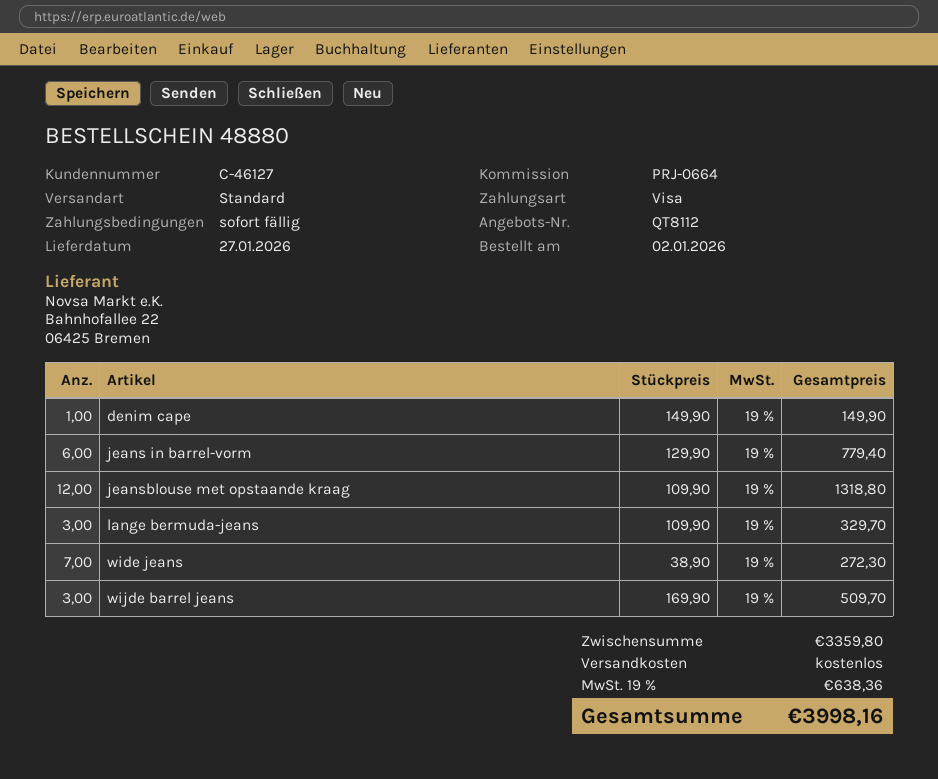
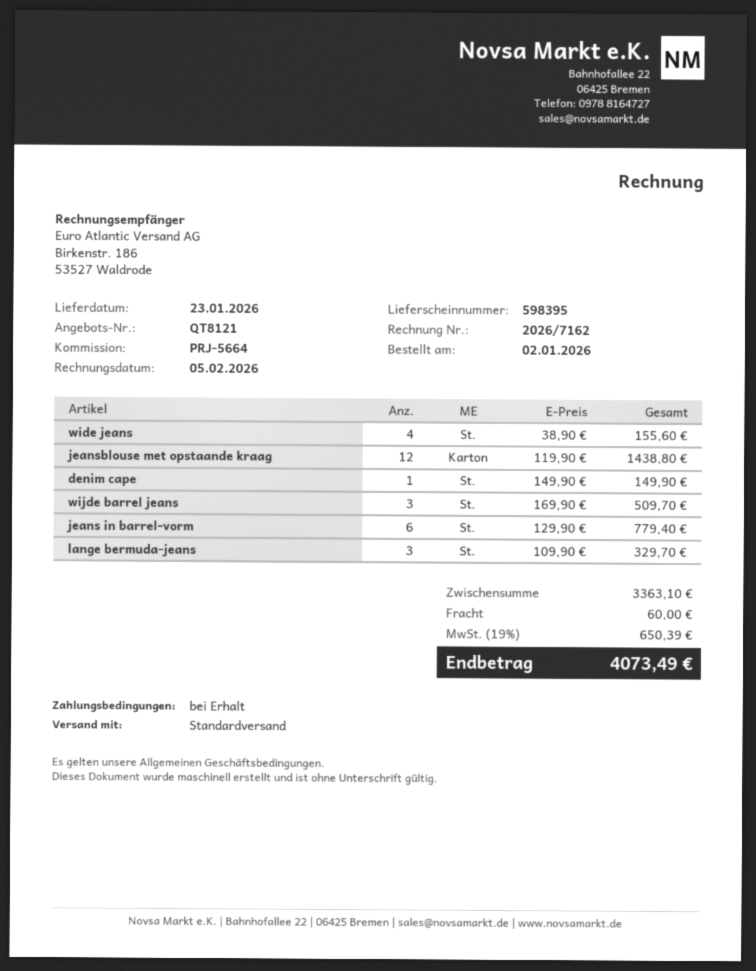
quote number: QT8112 -> QT8121
delivery date: 2026-01-27 -> 2026-01-23
reference: PRJ-0664 -> PRJ-5664
jeansblouse met opstaande kraag: 12 x 109.90 = 1318.80 -> 12 x 119.90 = 1438.80
wide jeans: 7 x 38.90 = 272.30 -> 4 x 38.90 = 155.60
subtotal: 3359.80 -> 3363.10
shipping: 0.00 -> 60.00
tax: 19% = 638.36 -> 19% = 650.39
total: 3998.16 -> 4073.49

